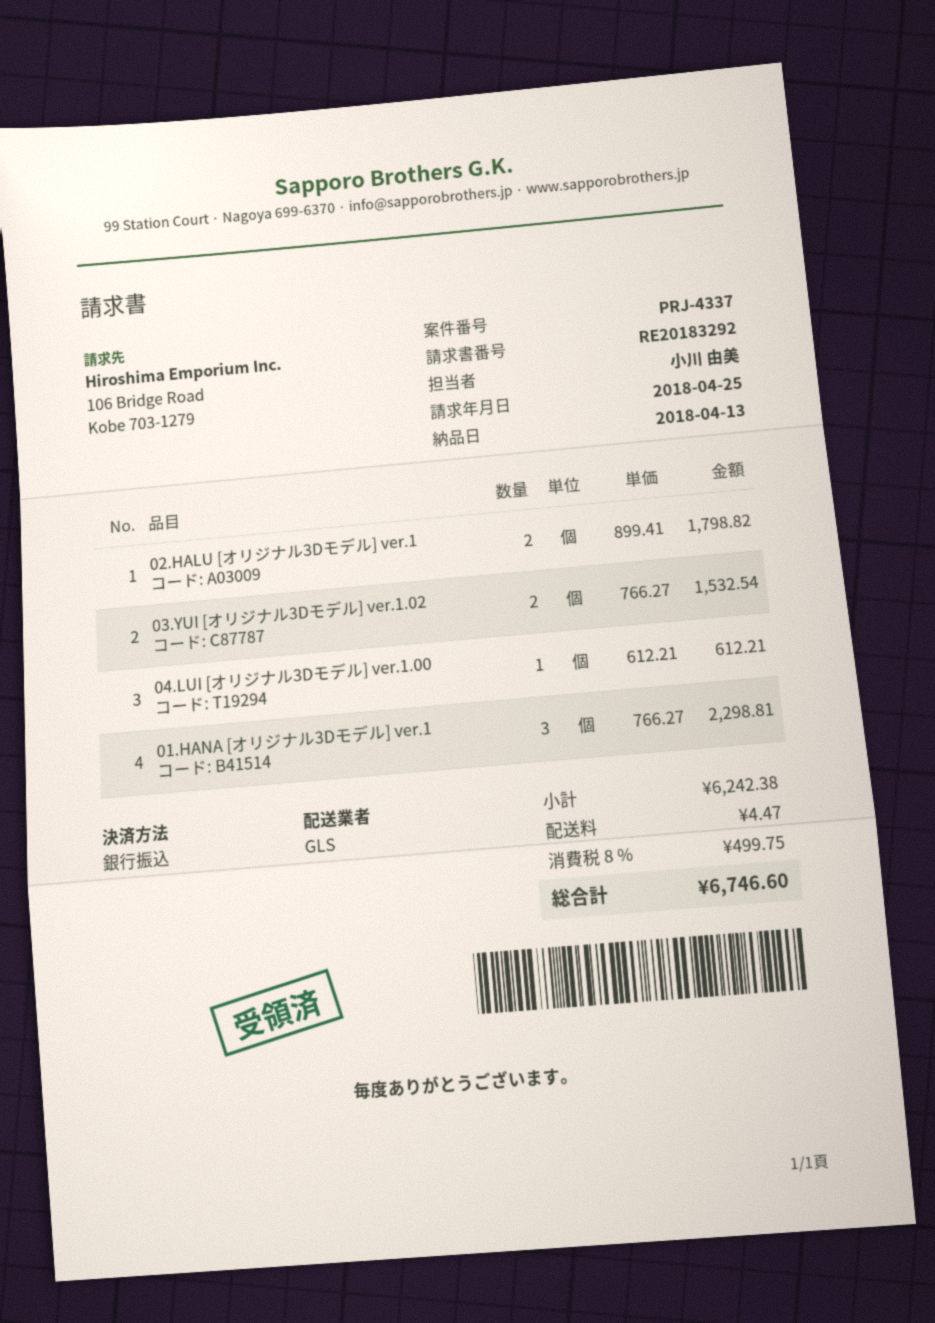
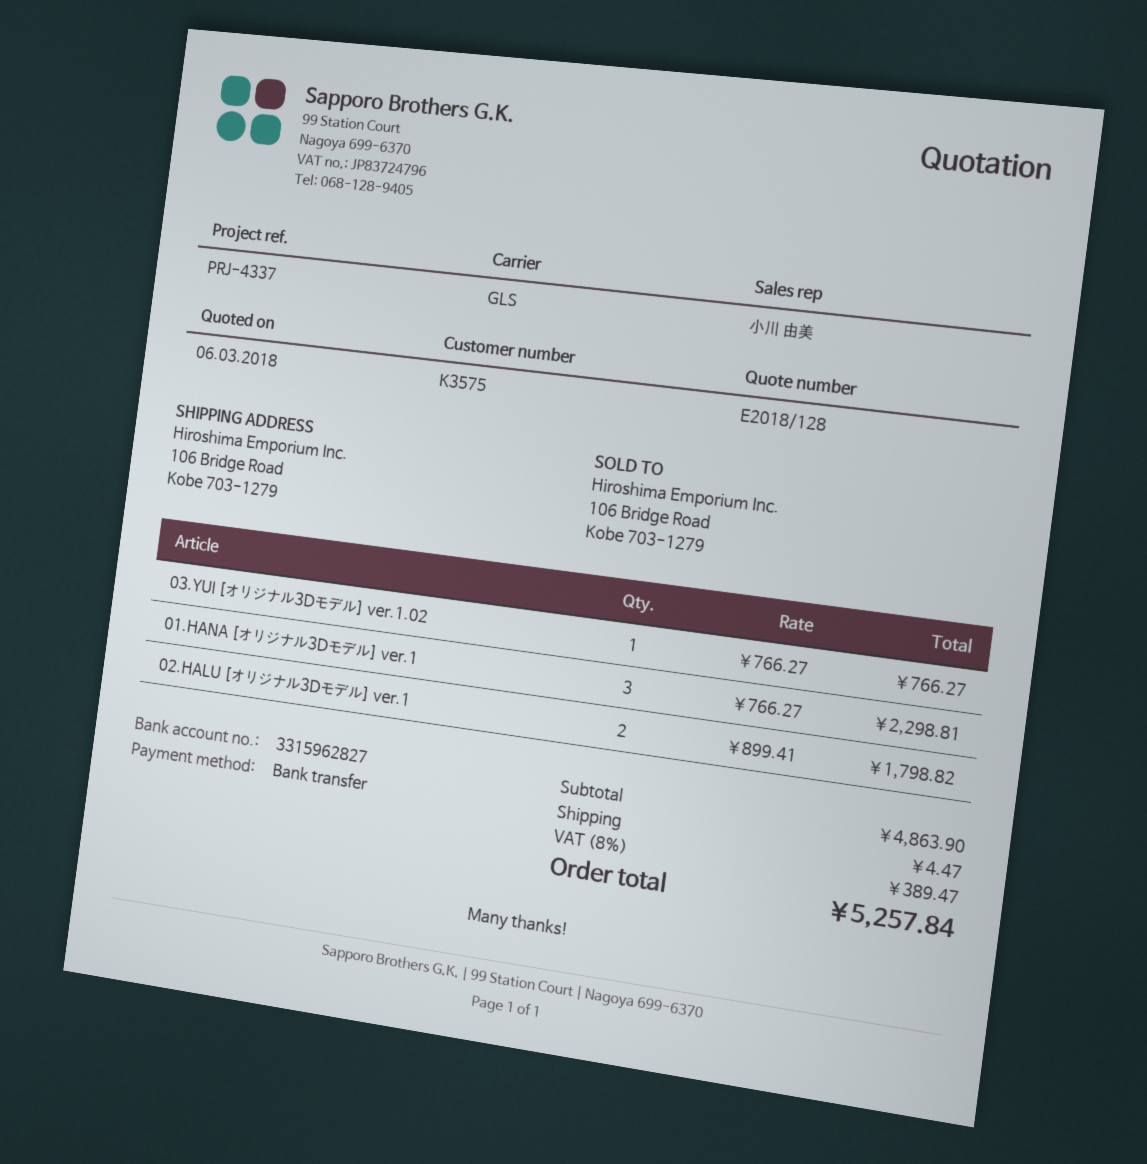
03.YUI [オリジナル3Dモデル] ver.1.02: 2 x 766.27 = 1532.54 -> 1 x 766.27 = 766.27
04.LUI [オリジナル3Dモデル] ver.1.00: 1 x 612.21 = 612.21 -> none
subtotal: 6242.38 -> 4863.90
tax: 8% = 499.75 -> 8% = 389.47
total: 6746.60 -> 5257.84

